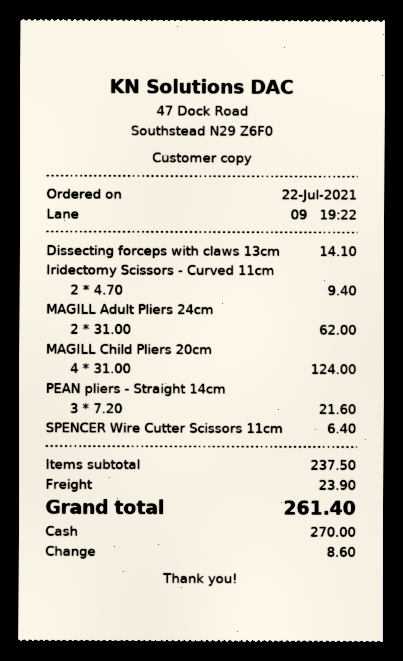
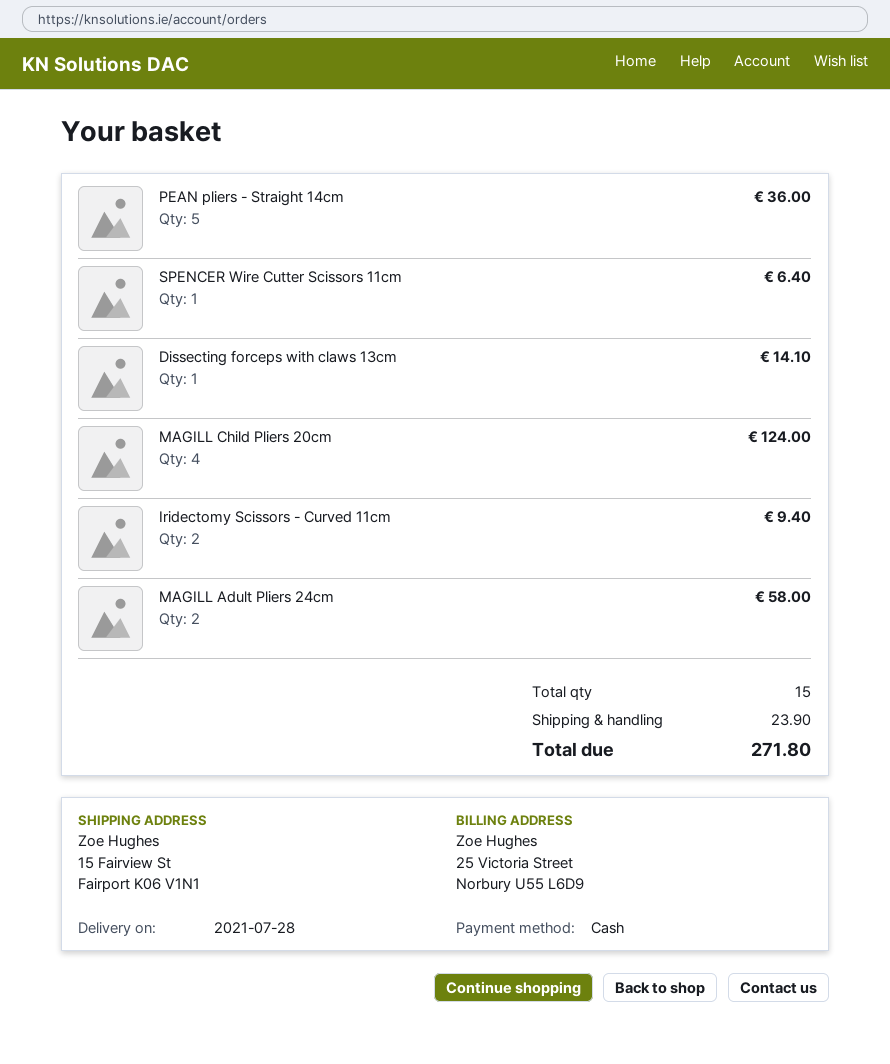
MAGILL Adult Pliers 24cm: 2 for 62.00 -> 2 for 58.00
PEAN pliers - Straight 14cm: 3 for 21.60 -> 5 for 36.00
total: 261.40 -> 271.80

